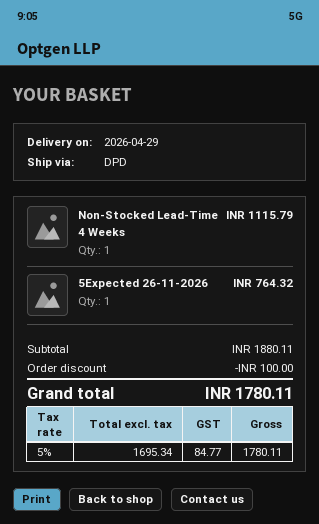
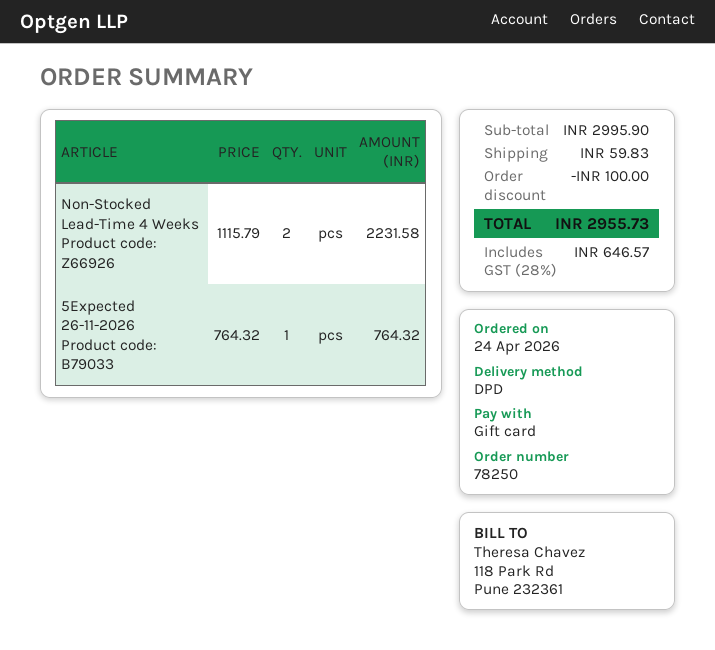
Non-Stocked Lead-Time 4 Weeks: 1 for 1115.79 -> 2 for 2231.58
subtotal: 1880.11 -> 2995.90
shipping: none -> 59.83
tax: 5% = 84.77 -> 28% = 646.57
total: 1780.11 -> 2955.73

